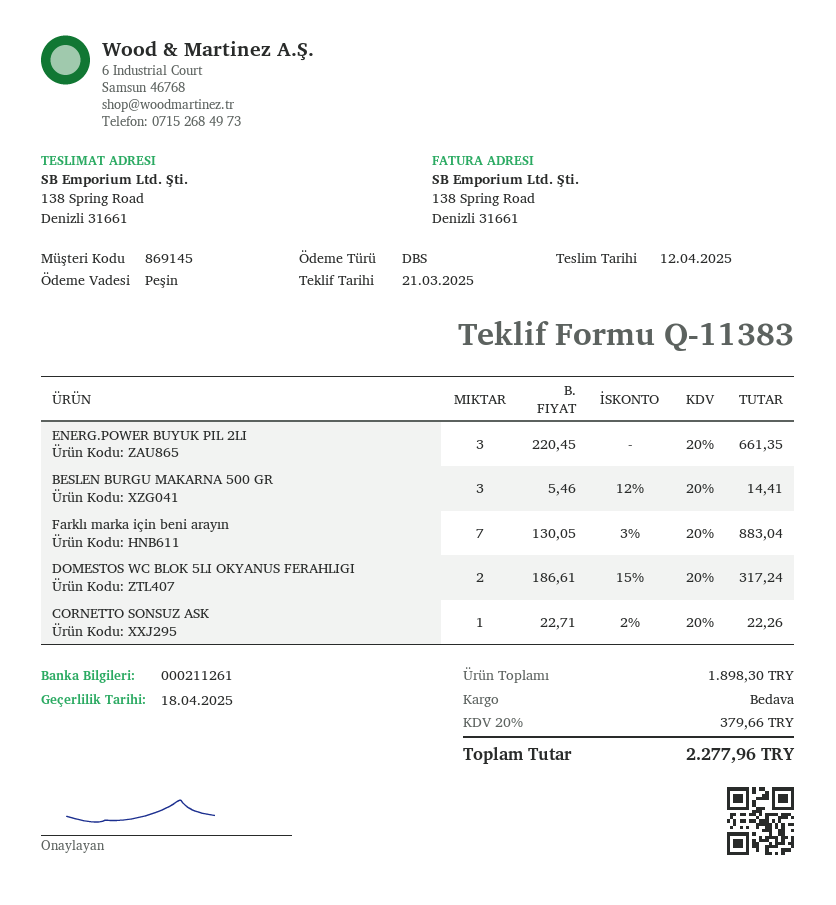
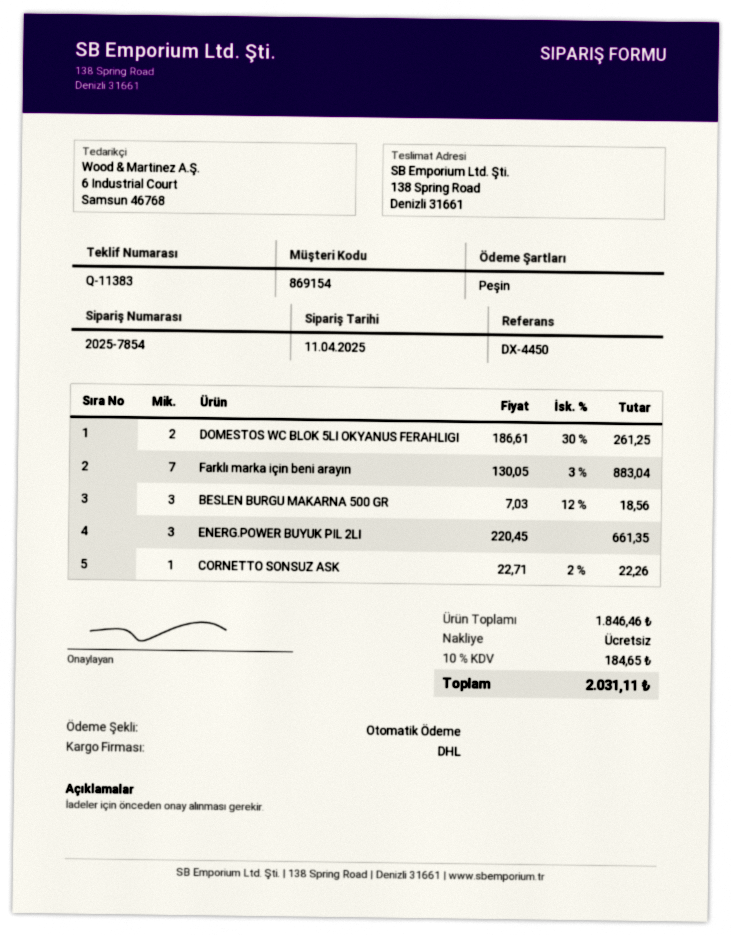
customer number: 869145 -> 869154
BESLEN BURGU MAKARNA 500 GR: 3 x 5.46 - 12% = 14.41 -> 3 x 7.03 - 12% = 18.56
DOMESTOS WC BLOK 5LI OKYANUS FERAHLIGI: 2 x 186.61 - 15% = 317.24 -> 2 x 186.61 - 30% = 261.25
subtotal: 1898.30 -> 1846.46
tax: 20% = 379.66 -> 10% = 184.65
total: 2277.96 -> 2031.11

